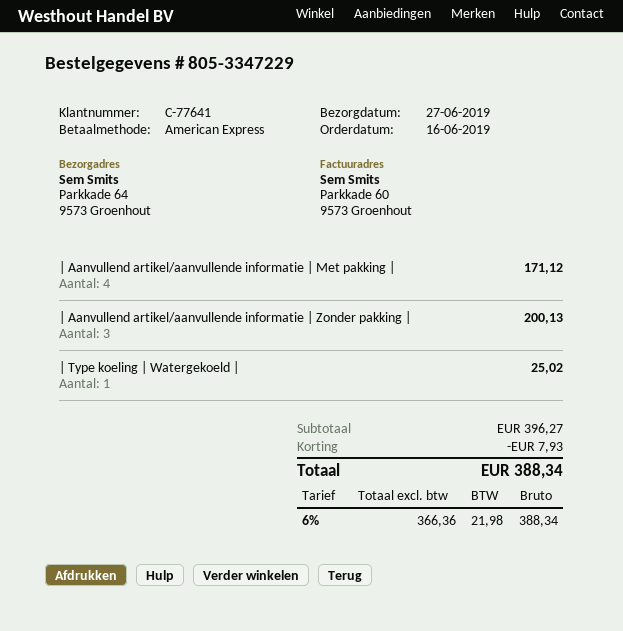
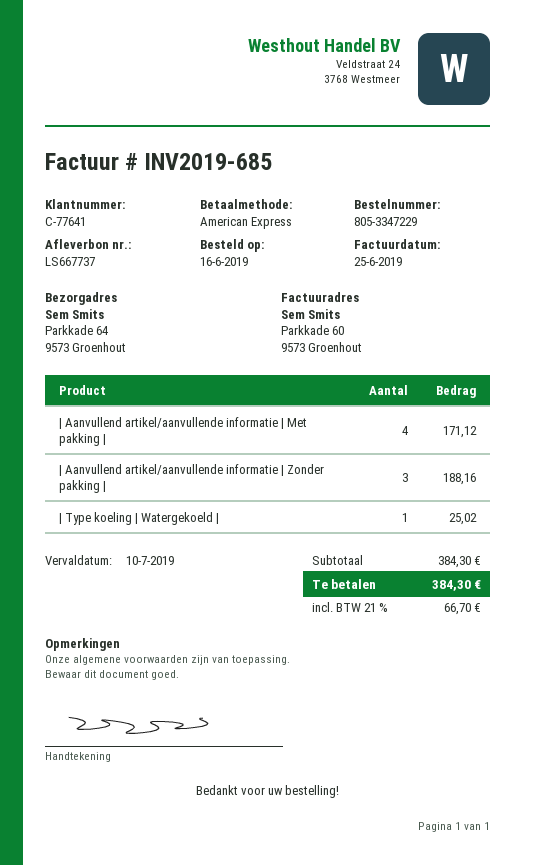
| Aanvullend artikel/aanvullende informatie | Zonder pakking |: 3 for 200.13 -> 3 for 188.16
subtotal: 396.27 -> 384.30
discount: 7.93 -> none
tax: 6% = 21.98 -> 21% = 66.70
total: 388.34 -> 384.30

